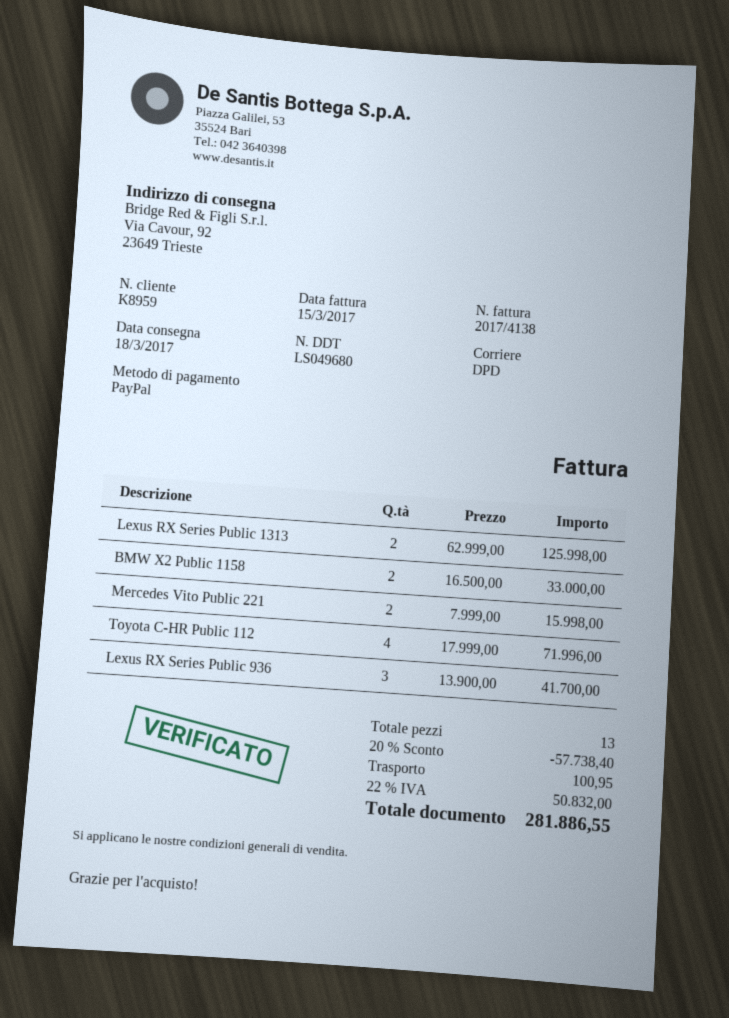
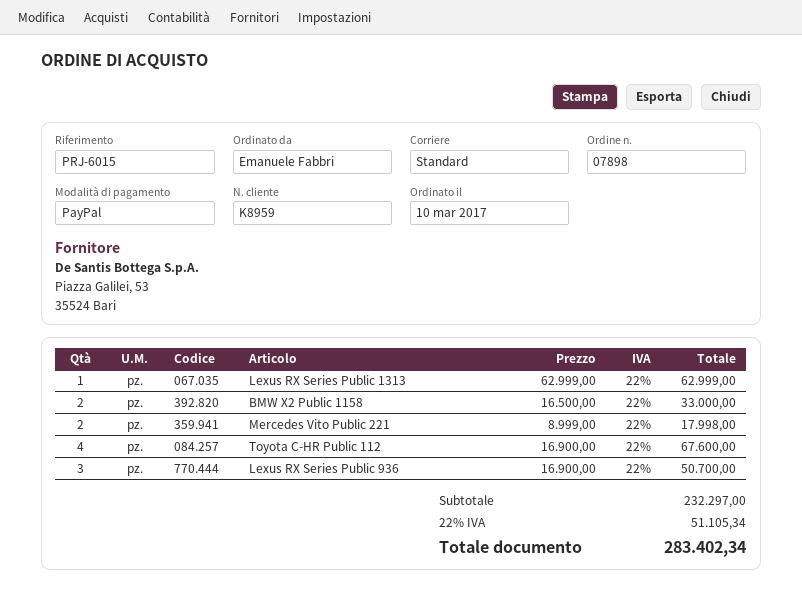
shipping method: DPD -> standard
Lexus RX Series Public 1313: 2 x 62999.00 = 125998.00 -> 1 x 62999.00 = 62999.00
Mercedes Vito Public 221: 2 x 7999.00 = 15998.00 -> 2 x 8999.00 = 17998.00
Toyota C-HR Public 112: 4 x 17999.00 = 71996.00 -> 4 x 16900.00 = 67600.00
Lexus RX Series Public 936: 3 x 13900.00 = 41700.00 -> 3 x 16900.00 = 50700.00
discount: 20% = 57738.40 -> none
shipping: 100.95 -> none
tax: 22% = 50832.00 -> 22% = 51105.34
total: 281886.55 -> 283402.34

